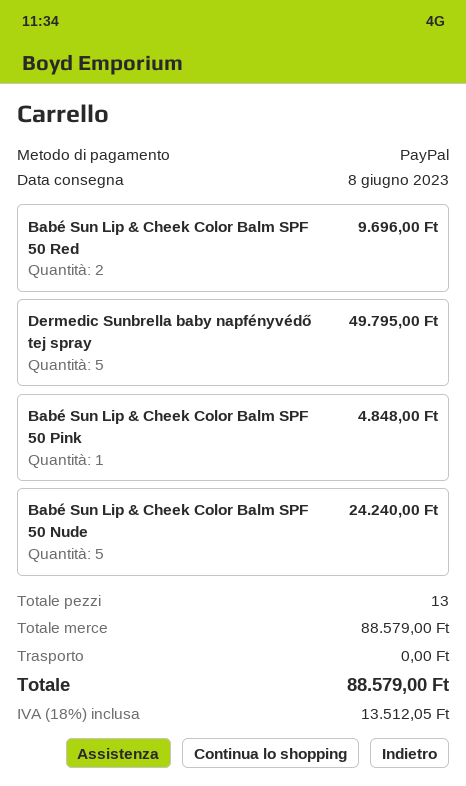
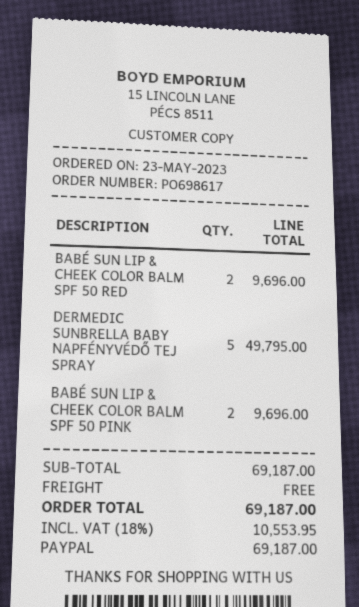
Babé Sun Lip & Cheek Color Balm SPF 50 Pink: 1 for 4848.00 -> 2 for 9696.00
Babé Sun Lip & Cheek Color Balm SPF 50 Nude: 5 for 24240.00 -> none
subtotal: 88579.00 -> 69187.00
tax: 18% = 13512.05 -> 18% = 10553.95
total: 88579.00 -> 69187.00

